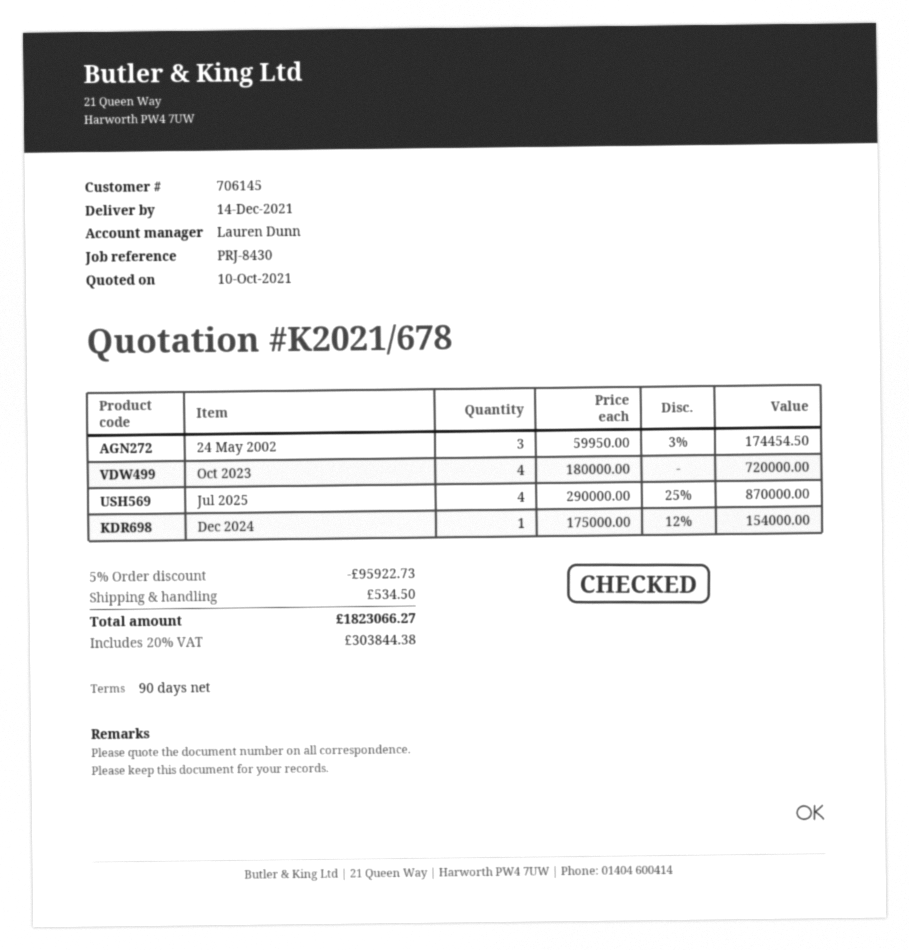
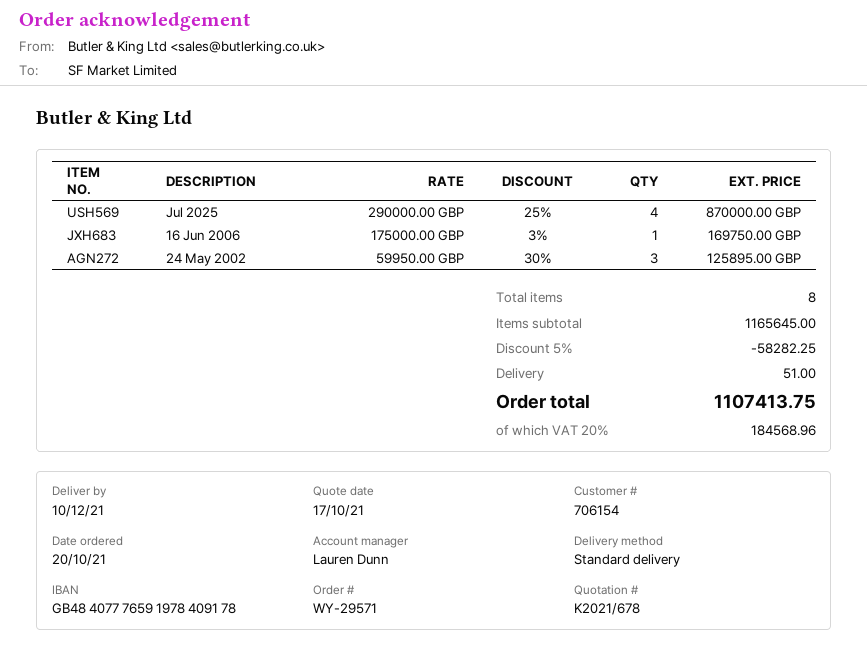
quote date: 2021-10-10 -> 2021-10-17
delivery date: 2021-12-14 -> 2021-12-10
customer number: 706145 -> 706154
24 May 2002: 3 x 59950.00 - 3% = 174454.50 -> 3 x 59950.00 - 30% = 125895.00
Oct 2023: 4 x 180000.00 = 720000.00 -> none
Dec 2024: 1 x 175000.00 - 12% = 154000.00 -> none
16 Jun 2006: none -> 1 x 175000.00 - 3% = 169750.00
discount: 5% = 95922.73 -> 5% = 58282.25
shipping: 534.50 -> 51.00
tax: 20% = 303844.38 -> 20% = 184568.96
total: 1823066.27 -> 1107413.75

